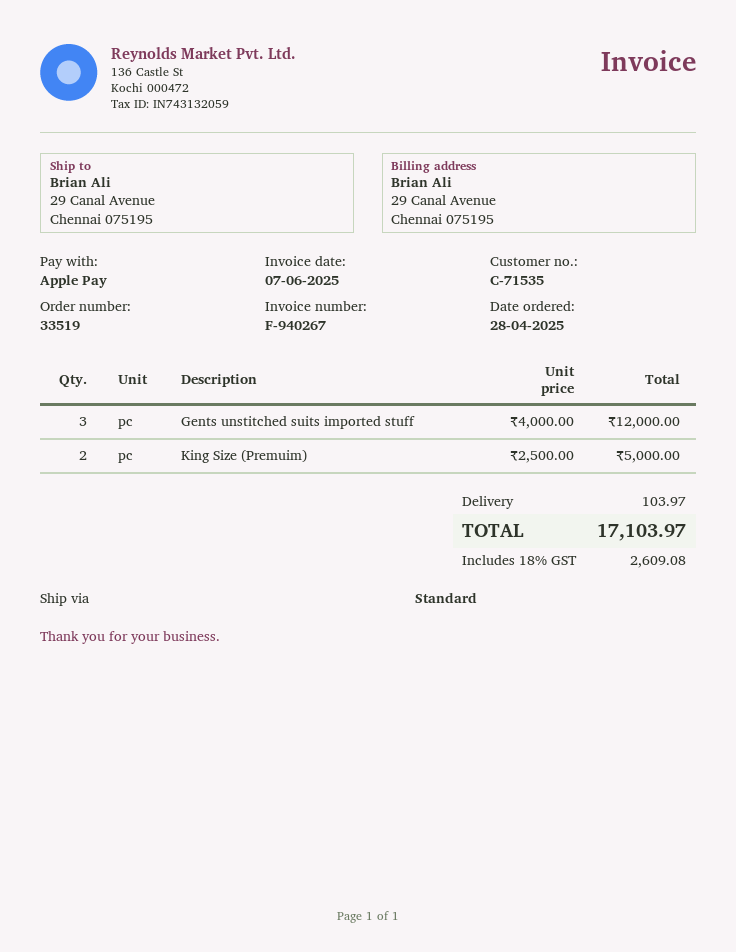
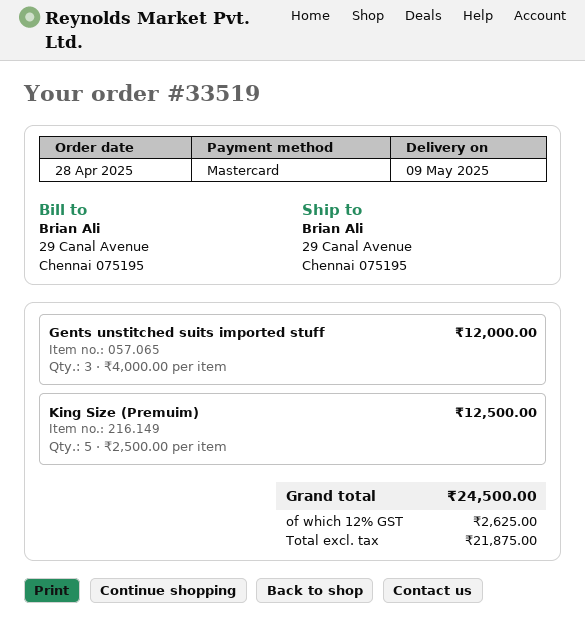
payment method: Apple Pay -> Mastercard
King Size (Premuim): 2 x 2500.00 = 5000.00 -> 5 x 2500.00 = 12500.00
shipping: 103.97 -> none
tax: 18% = 2609.08 -> 12% = 2625.00
total: 17103.97 -> 24500.00

